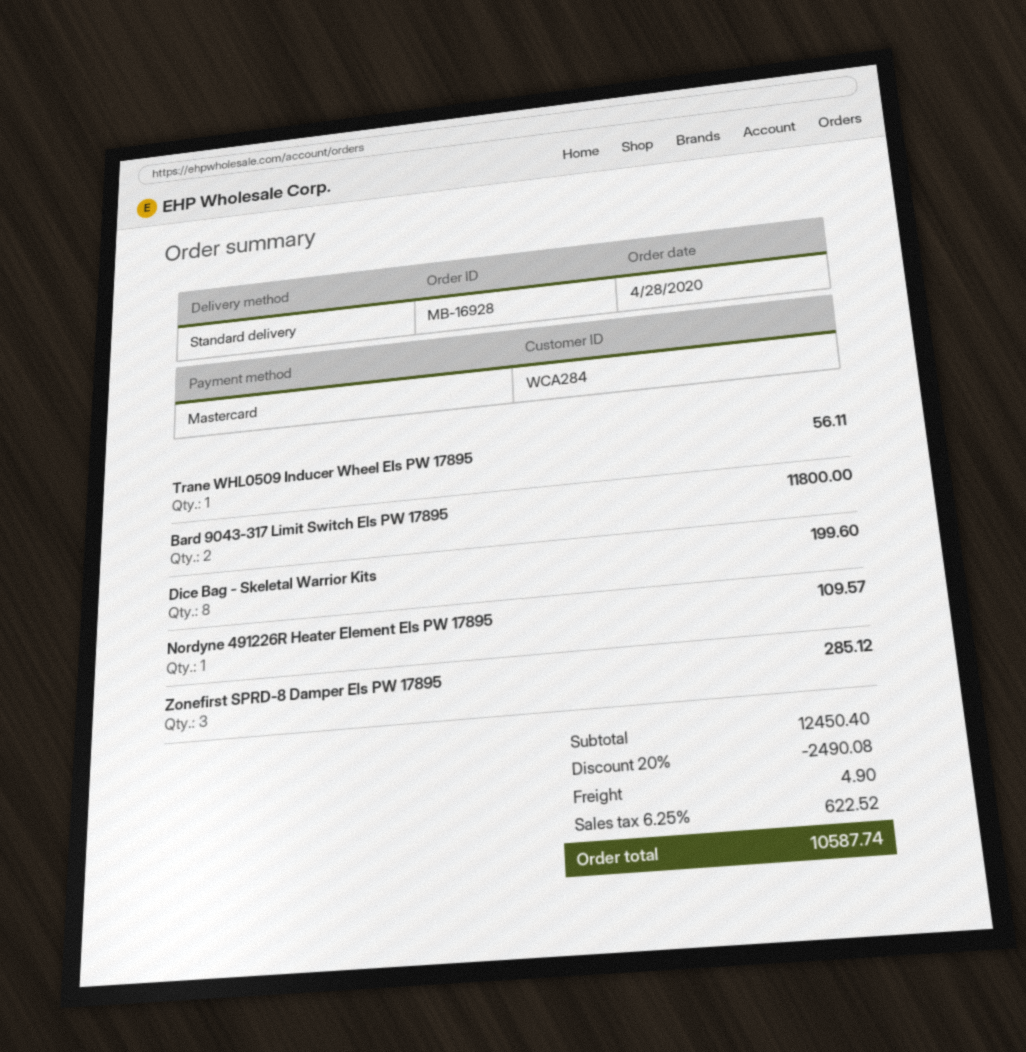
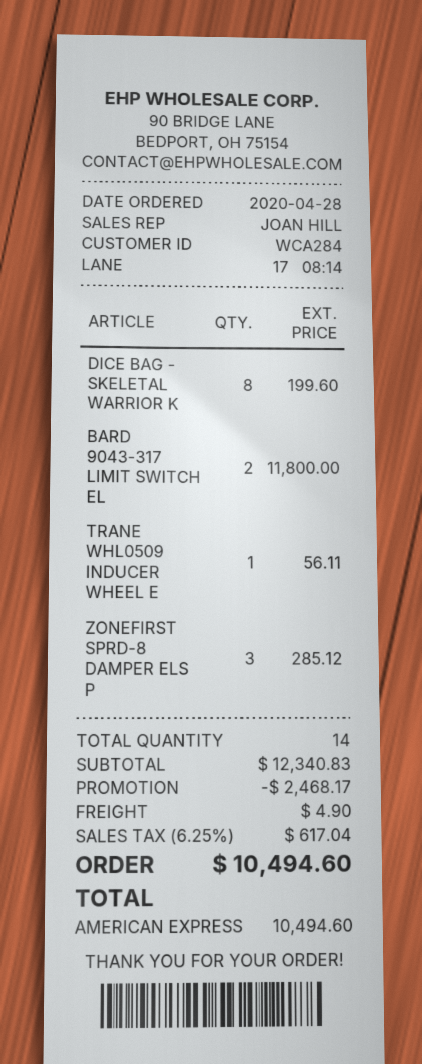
payment method: Mastercard -> American Express
Nordyne 491226R Heater Element Els PW 17895: 1 for 109.57 -> none
subtotal: 12450.40 -> 12340.83
discount: 2490.08 -> 2468.17
tax: 6.25% = 622.52 -> 6.25% = 617.04
total: 10587.74 -> 10494.60

